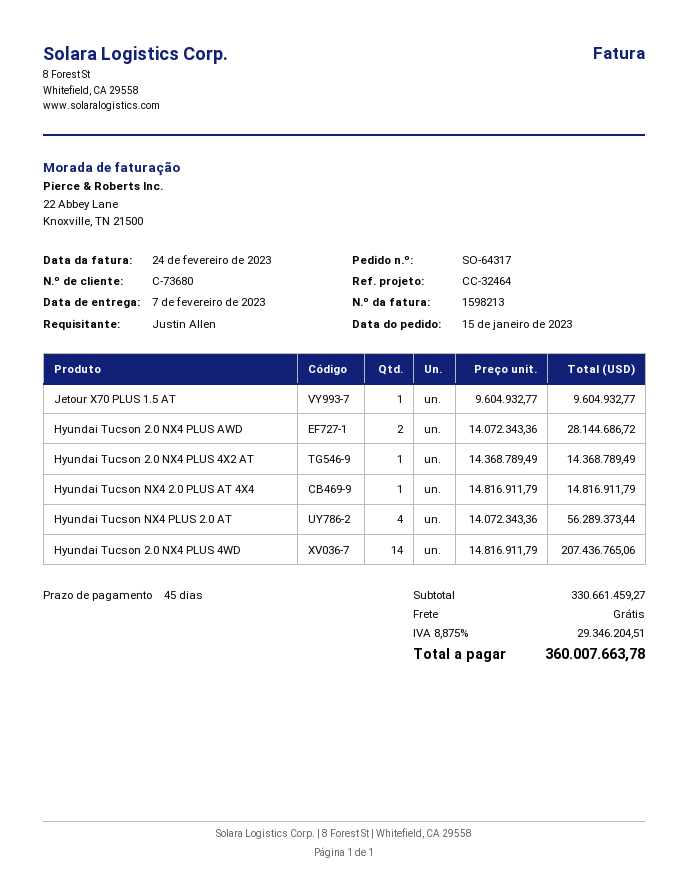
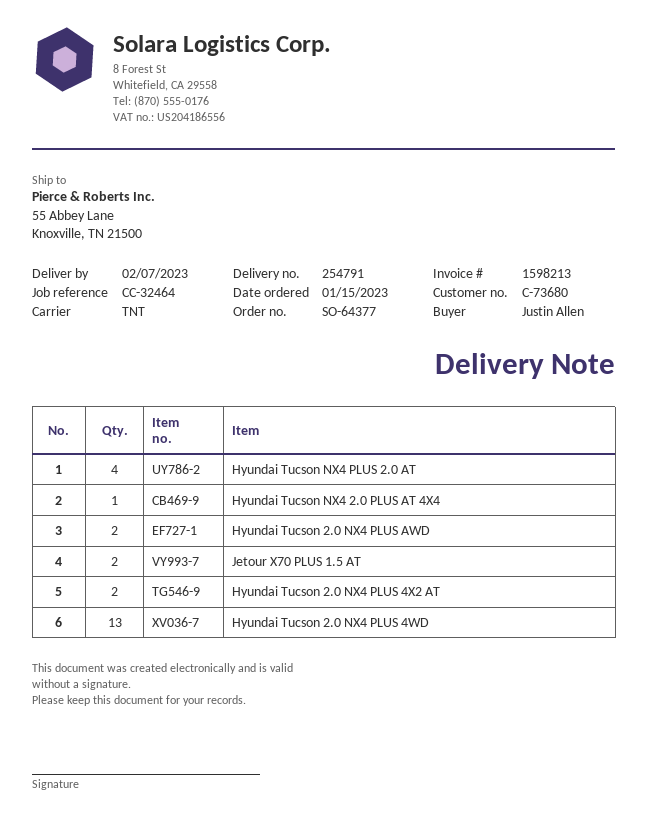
order number: SO-64317 -> SO-64377
Jetour X70 PLUS 1.5 AT: 1 -> 2
Hyundai Tucson 2.0 NX4 PLUS 4X2 AT: 1 -> 2
Hyundai Tucson 2.0 NX4 PLUS 4WD: 14 -> 13

